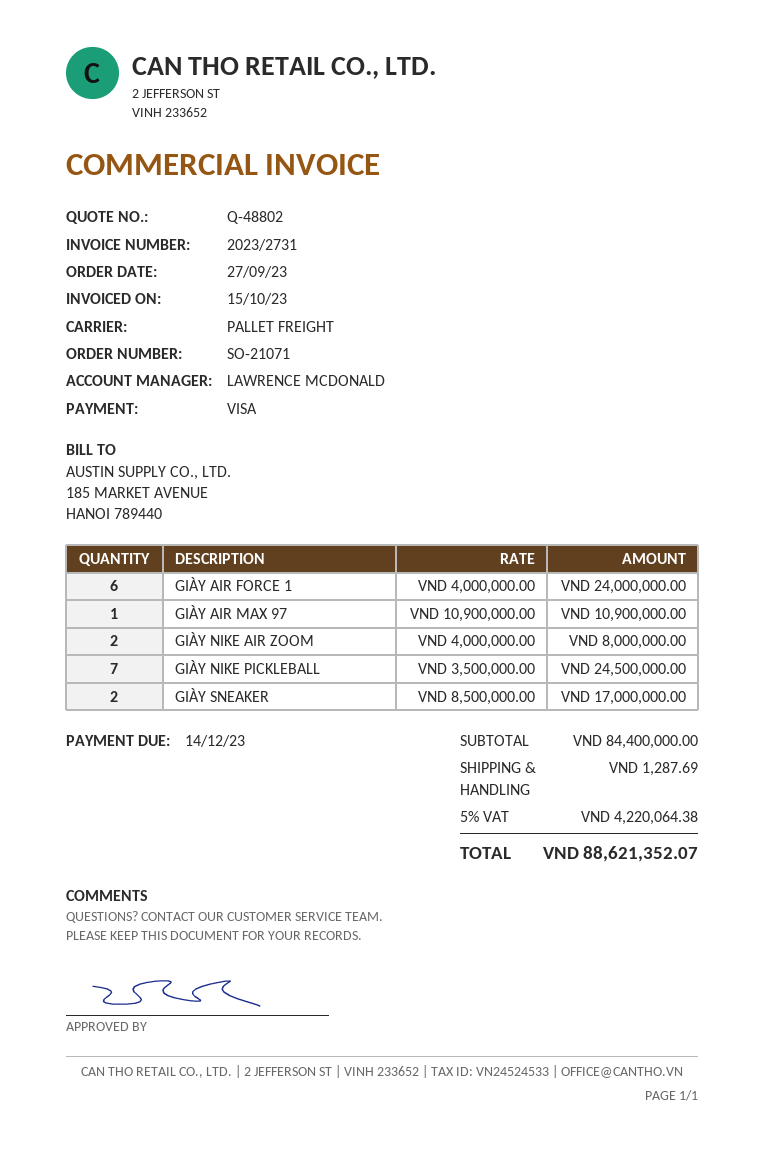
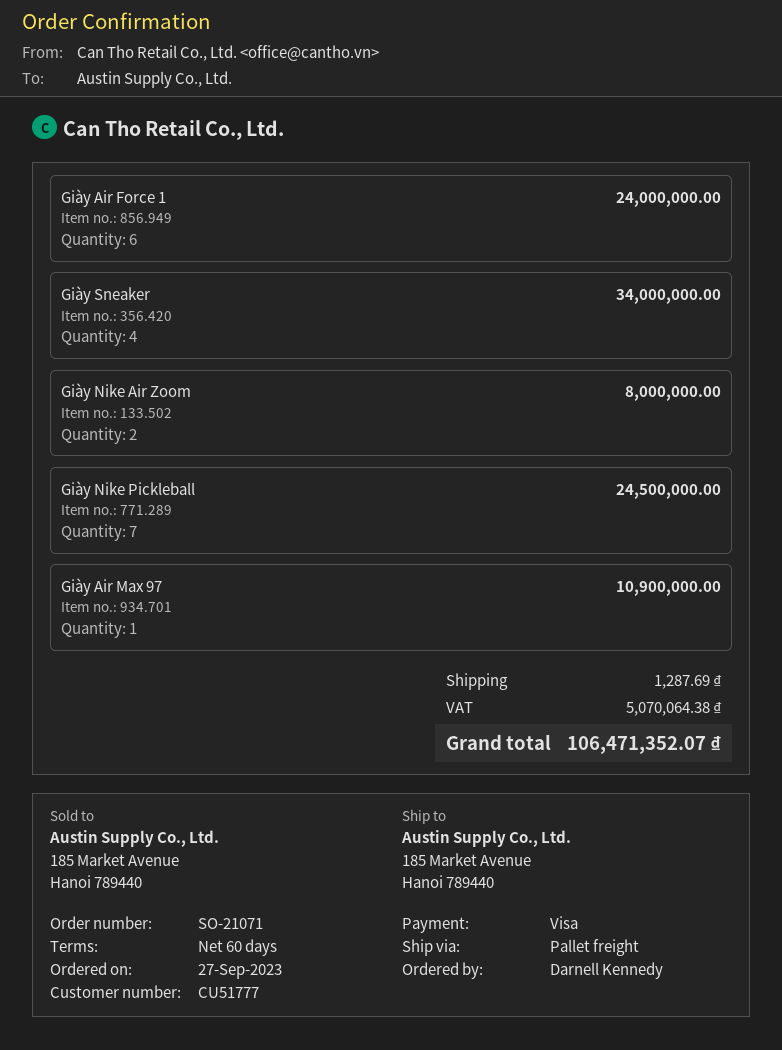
GIÀY SNEAKER: 2 for 17000000.00 -> 4 for 34000000.00
tax: 4220064.38 -> 5070064.38
total: 88621352.07 -> 106471352.07

